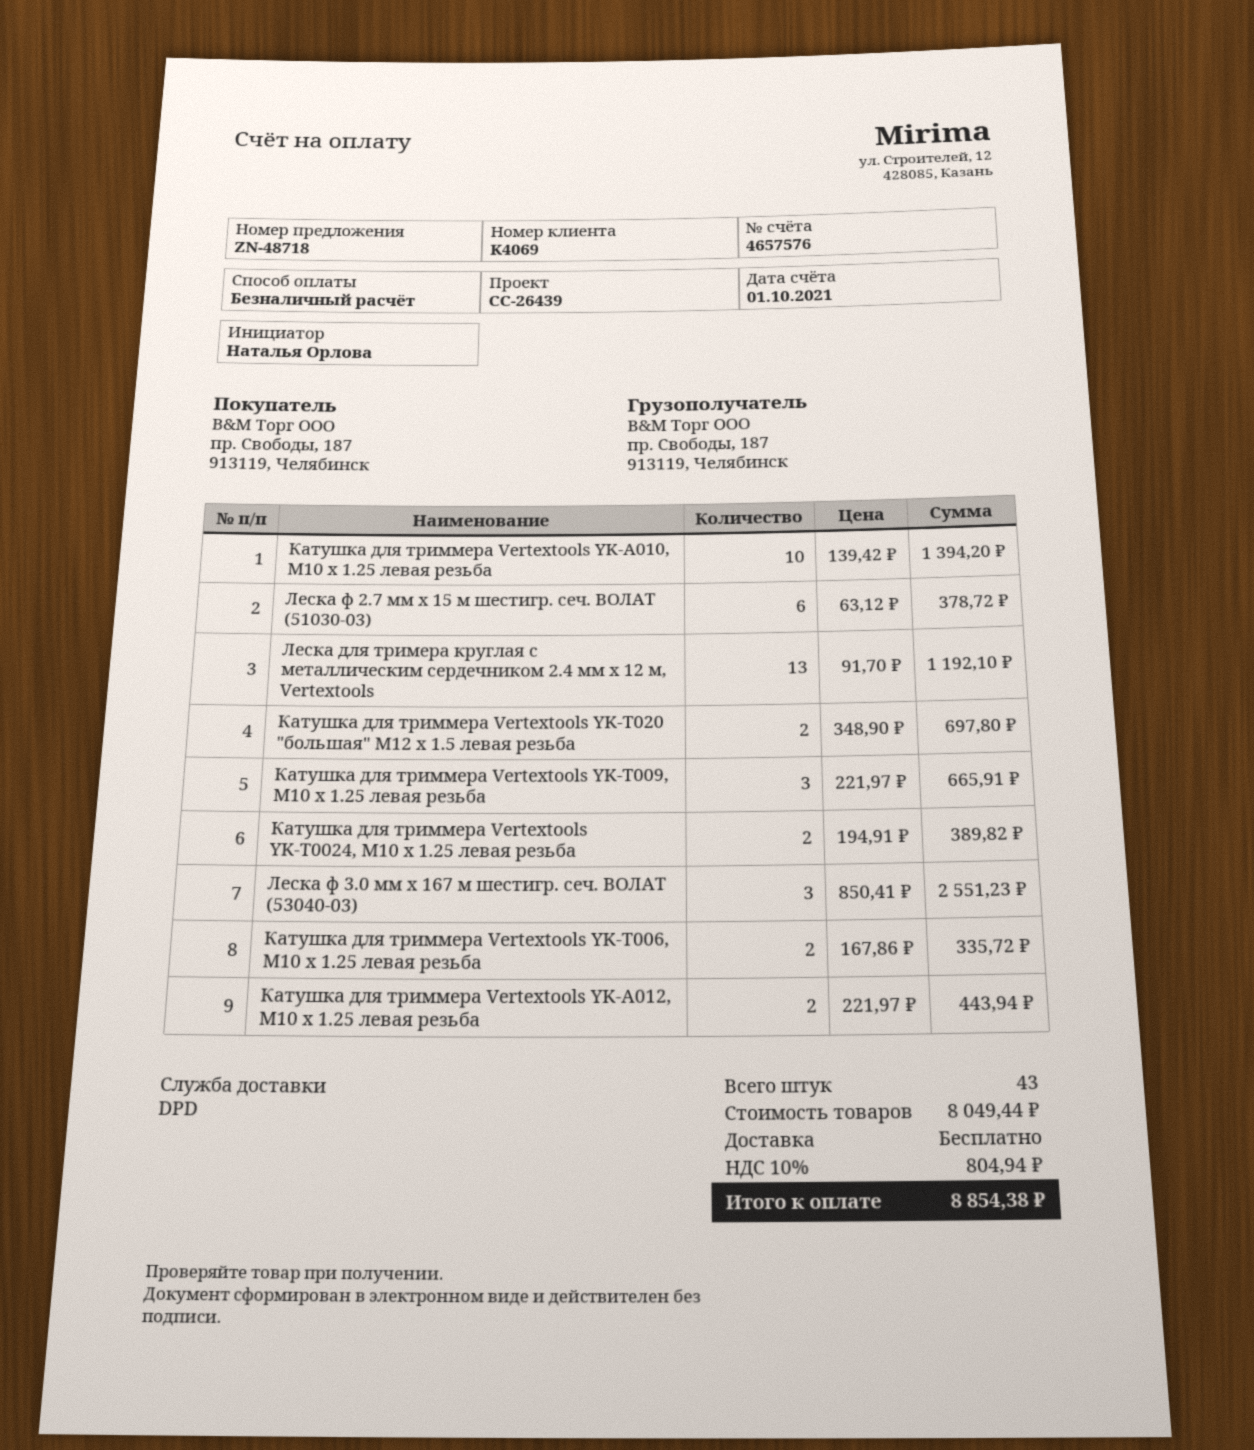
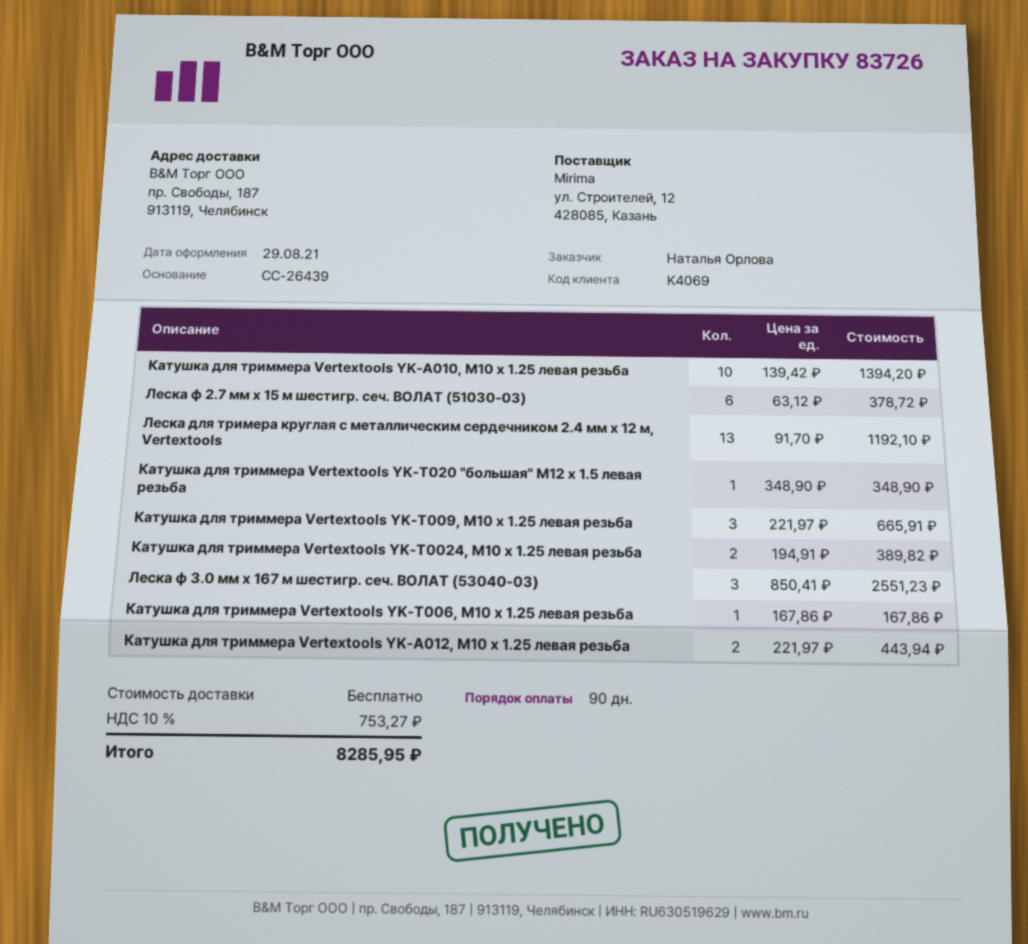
Катушка для триммера Vertextools YK-T020 "большая" М12 x 1.5 левая резьба: 2 x 348.90 = 697.80 -> 1 x 348.90 = 348.90
Катушка для триммера Vertextools YK-T006, М10 х 1.25 левая резьба: 2 x 167.86 = 335.72 -> 1 x 167.86 = 167.86
tax: 10% = 804.94 -> 10% = 753.27
total: 8854.38 -> 8285.95

